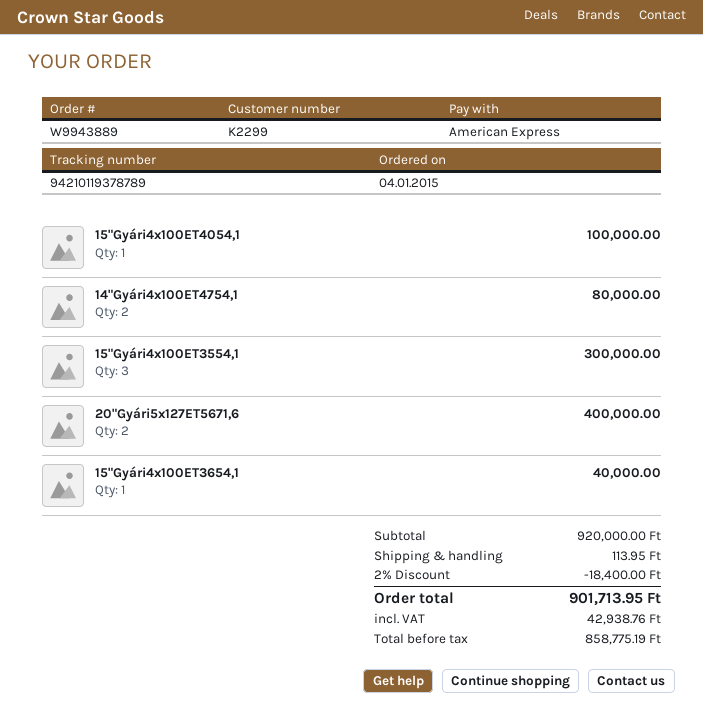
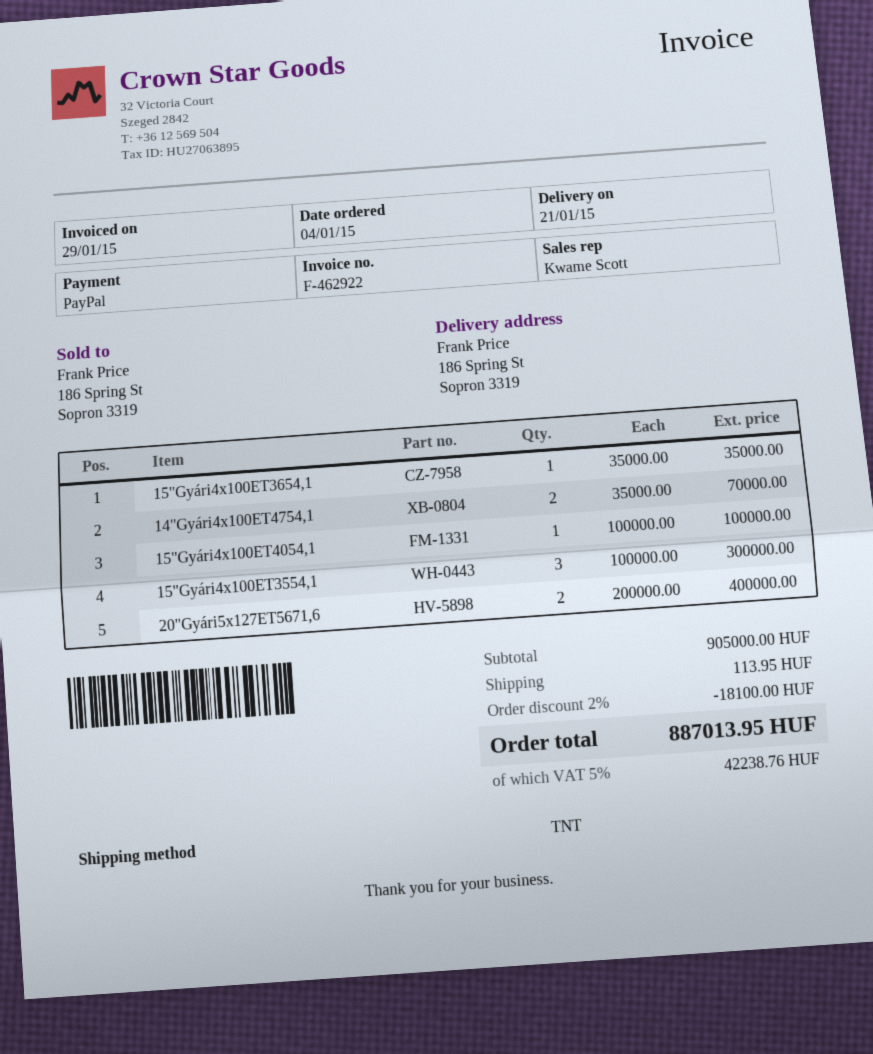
payment method: American Express -> PayPal
14"Gyári4x100ET4754,1: 2 for 80000.00 -> 2 for 70000.00
15"Gyári4x100ET3654,1: 1 for 40000.00 -> 1 for 35000.00
subtotal: 920000.00 -> 905000.00
discount: 2% = 18400.00 -> 2% = 18100.00
tax: 42938.76 -> 42238.76
total: 901713.95 -> 887013.95

